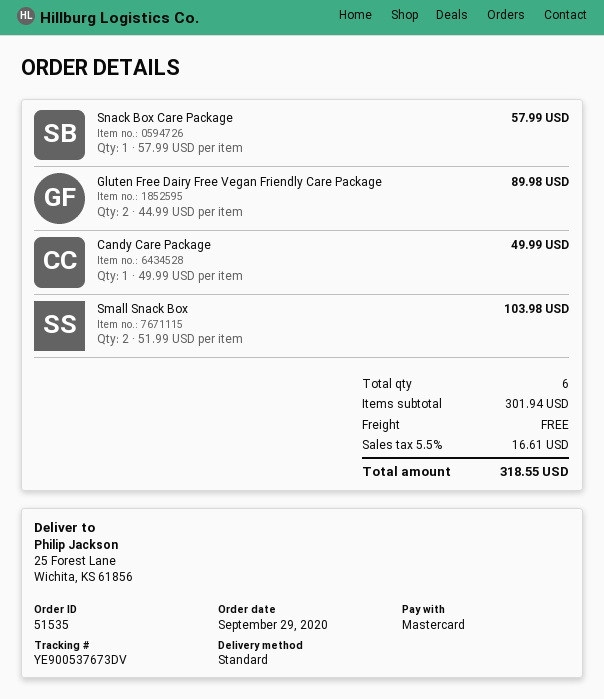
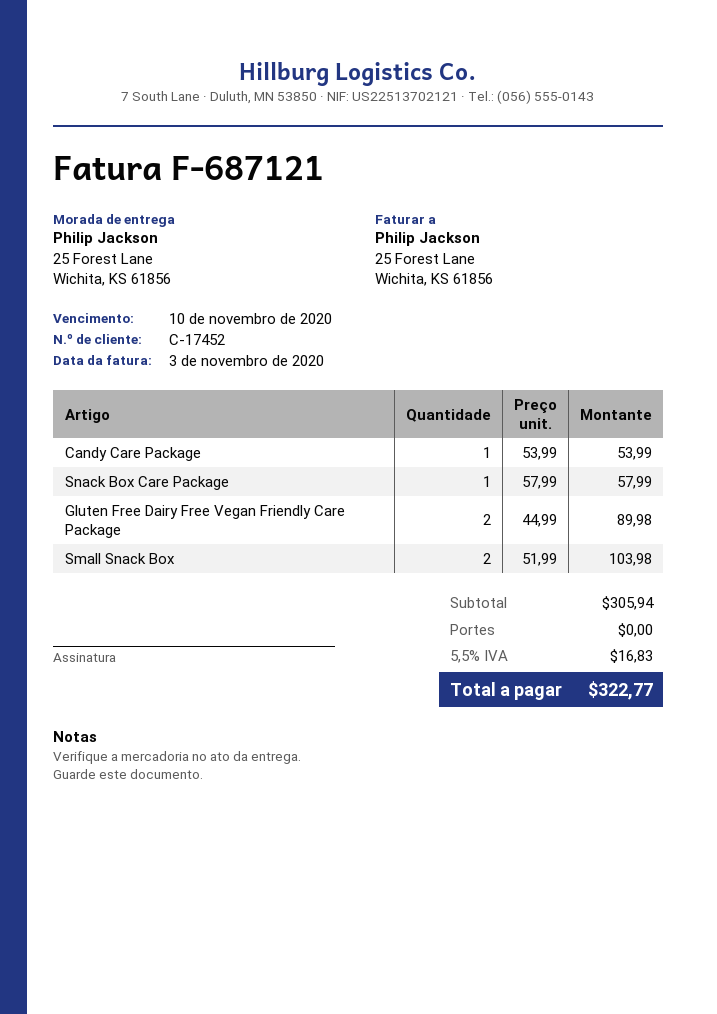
Candy Care Package: 1 x 49.99 = 49.99 -> 1 x 53.99 = 53.99
subtotal: 301.94 -> 305.94
tax: 5.5% = 16.61 -> 5.5% = 16.83
total: 318.55 -> 322.77

